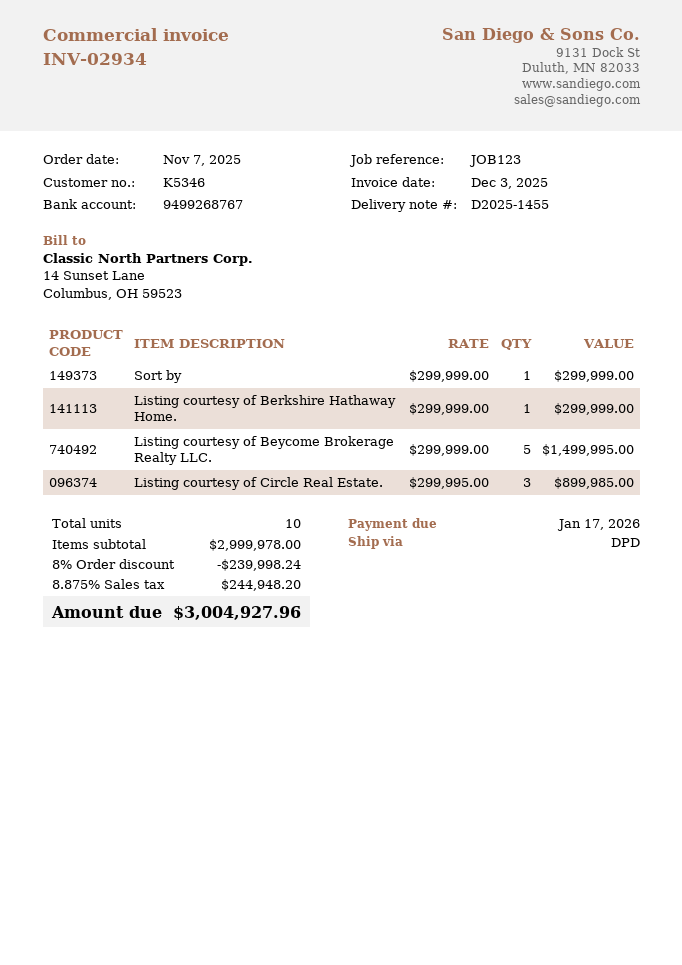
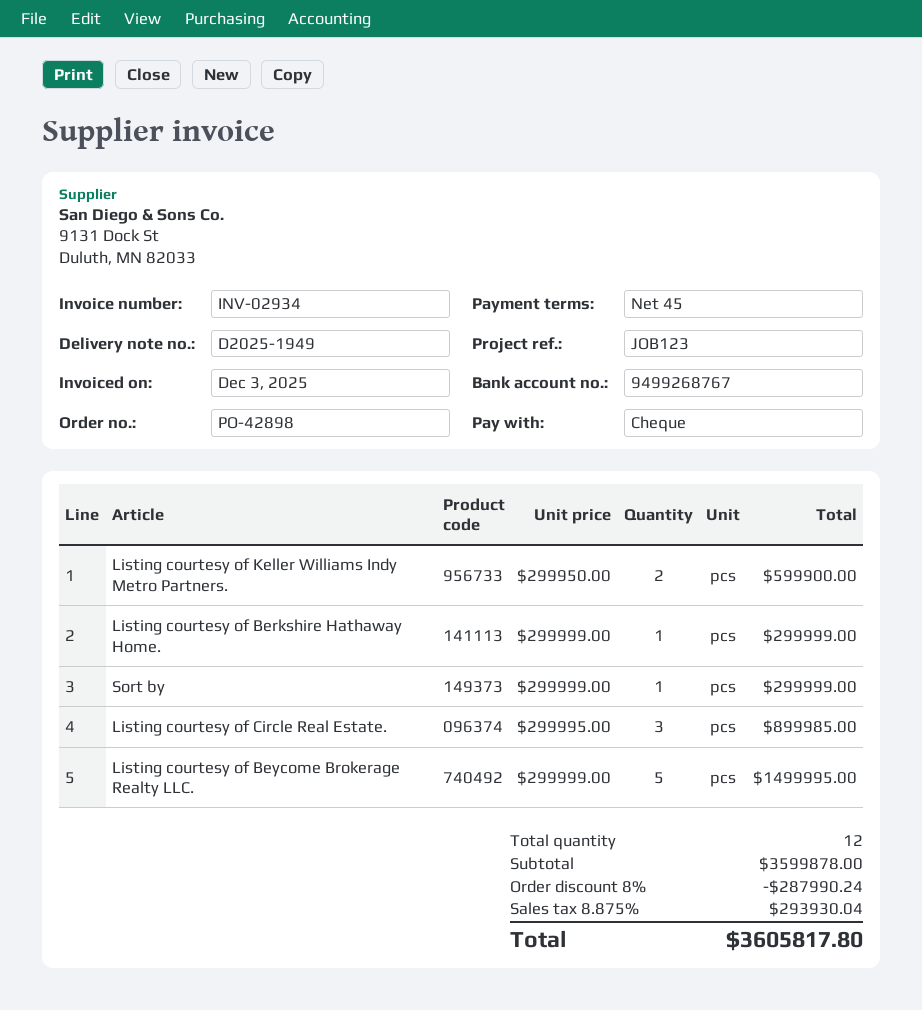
delivery note number: D2025-1455 -> D2025-1949
Listing courtesy of Keller Williams Indy Metro Partners.: none -> 2 x 299950.00 = 599900.00
total quantity: 10 -> 12
subtotal: 2999978.00 -> 3599878.00
discount: 8% = 239998.24 -> 8% = 287990.24
tax: 8.875% = 244948.20 -> 8.875% = 293930.04
total: 3004927.96 -> 3605817.80

